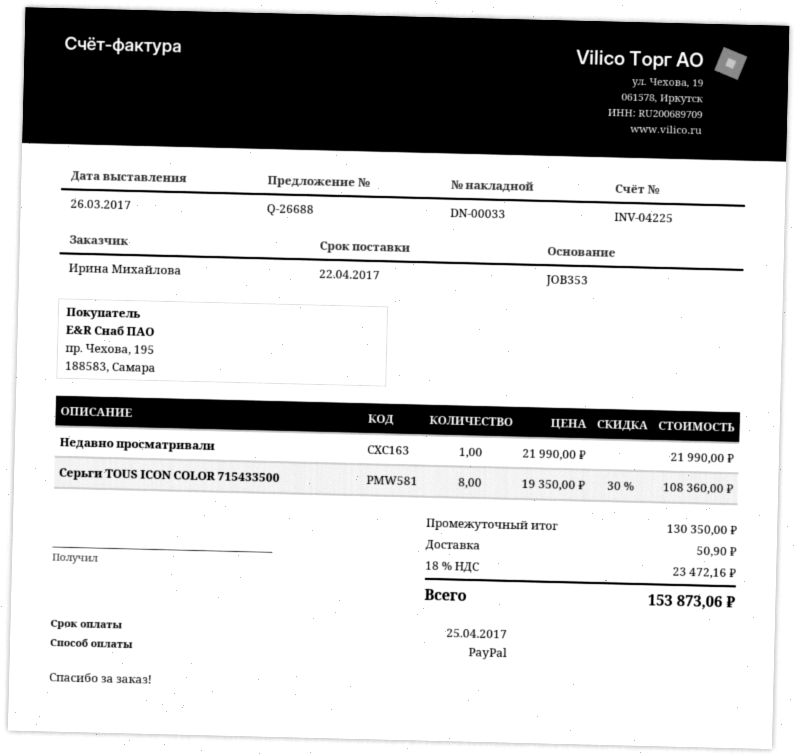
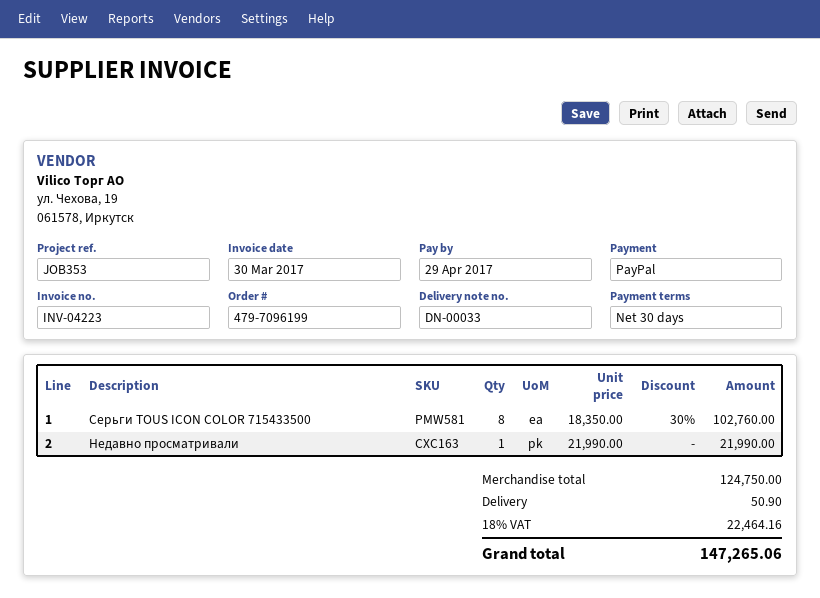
invoice number: INV-04225 -> INV-04223
invoice date: 2017-03-26 -> 2017-03-30
due date: 2017-04-25 -> 2017-04-29
Серьги TOUS ICON COLOR 715433500: 8 x 19350.00 - 30% = 108360.00 -> 8 x 18350.00 - 30% = 102760.00
subtotal: 130350.00 -> 124750.00
tax: 18% = 23472.16 -> 18% = 22464.16
total: 153873.06 -> 147265.06

